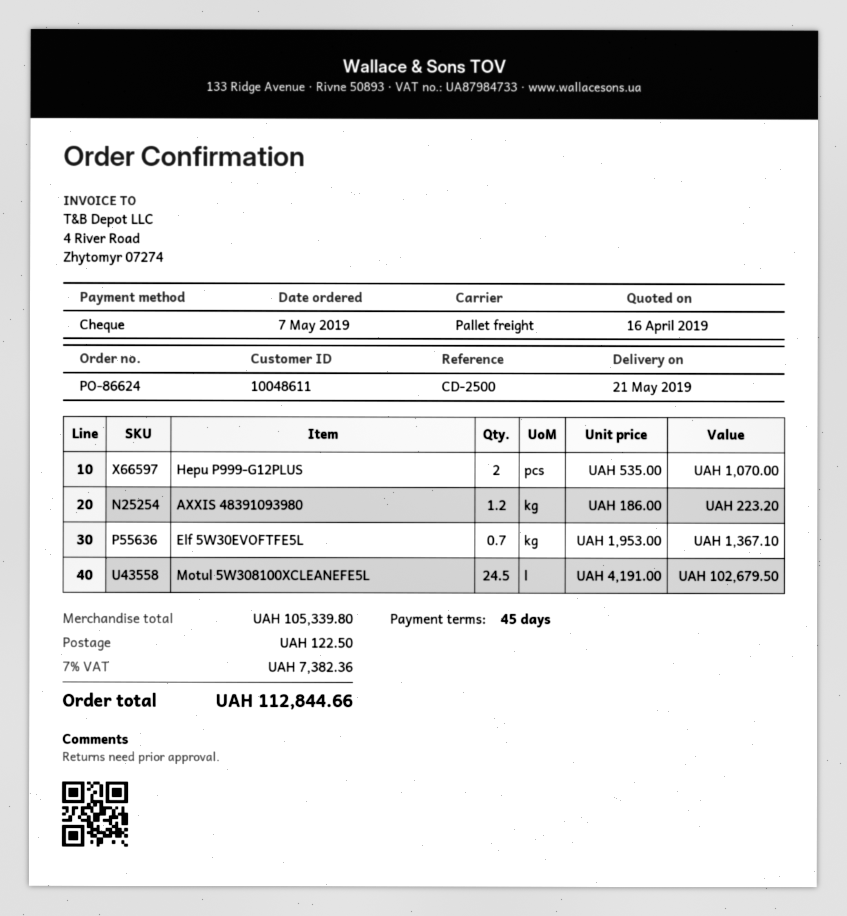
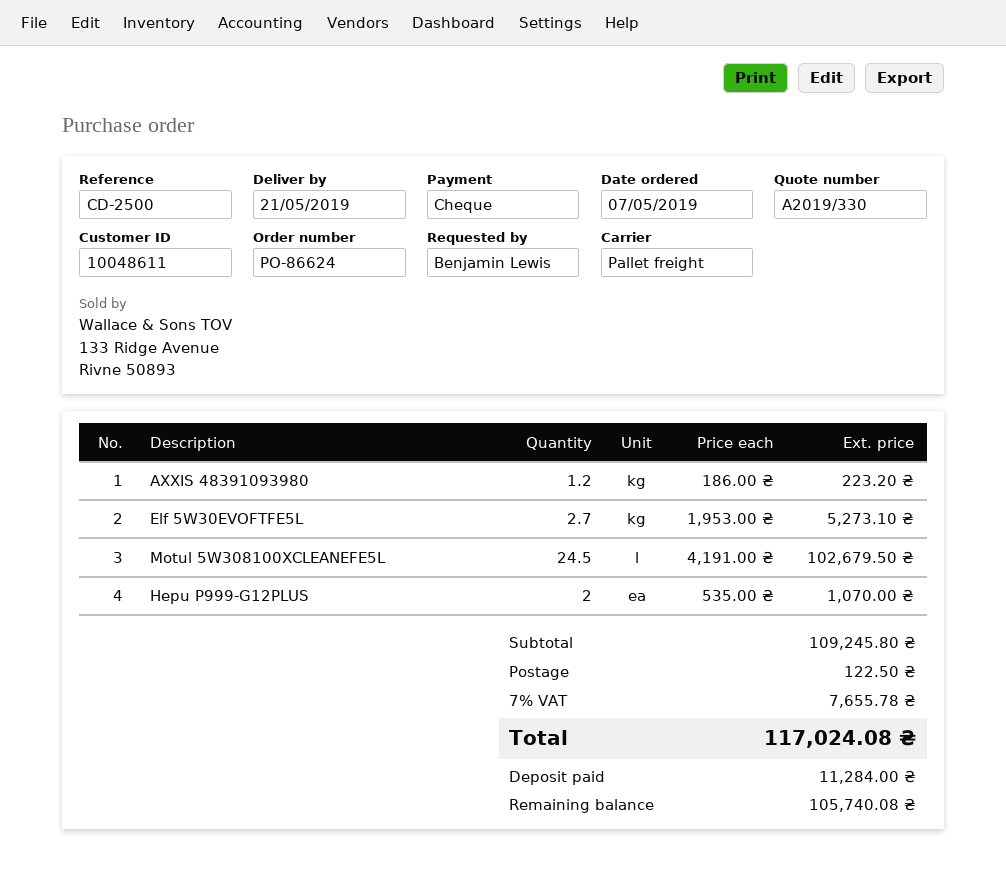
Elf 5W30EVOFTFE5L: 0.7 x 1953.00 = 1367.10 -> 2.7 x 1953.00 = 5273.10
subtotal: 105339.80 -> 109245.80
tax: 7% = 7382.36 -> 7% = 7655.78
total: 112844.66 -> 117024.08

